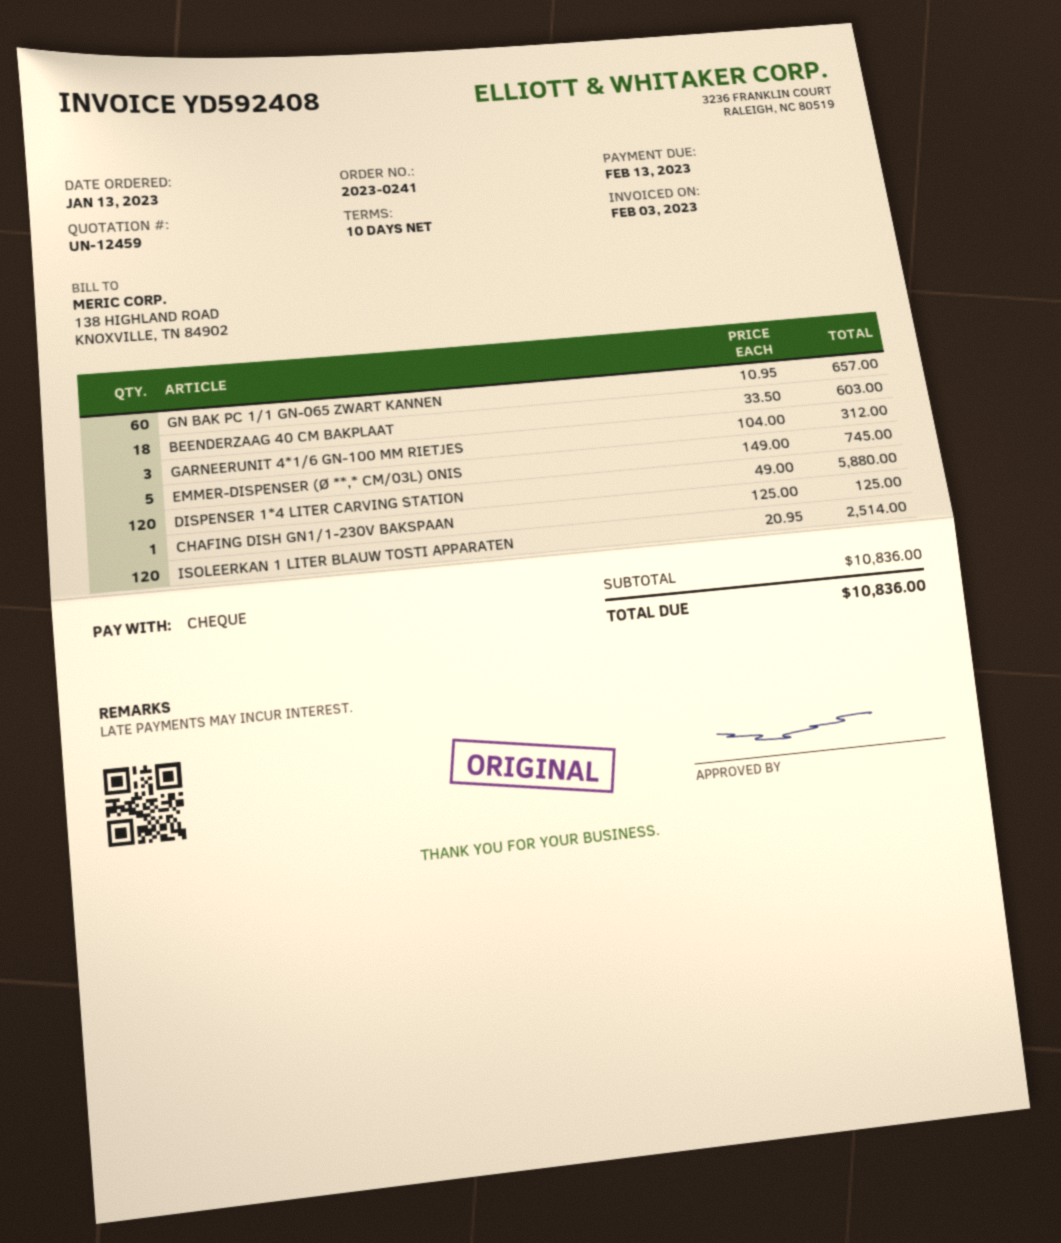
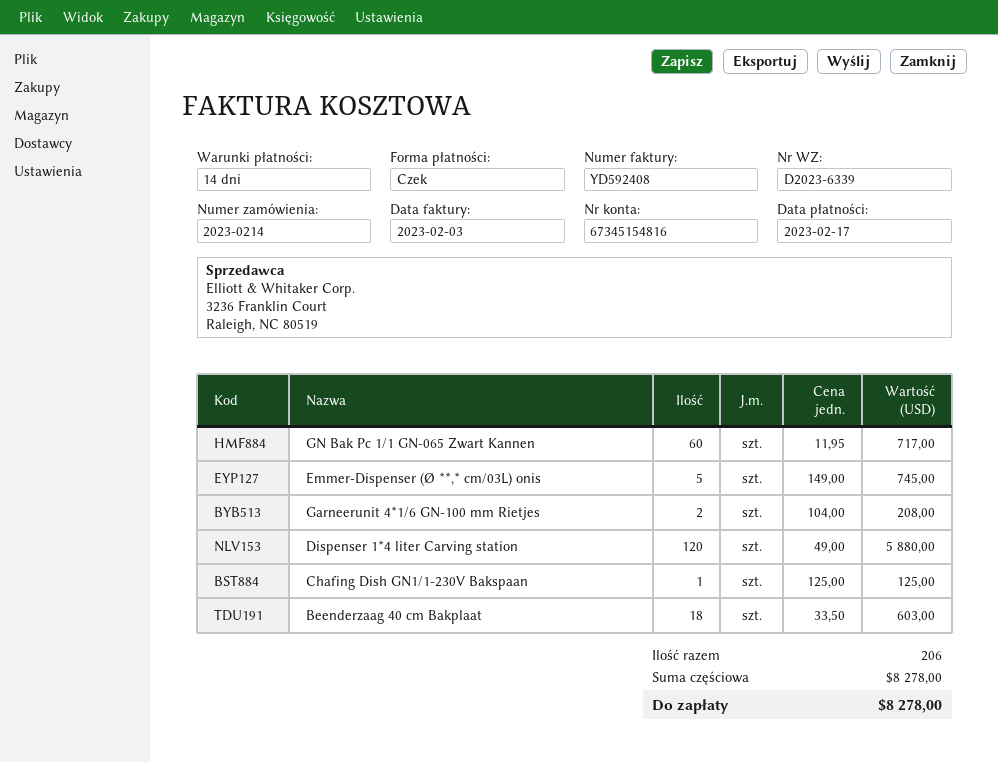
order number: 2023-0241 -> 2023-0214
payment terms: 10 days -> 14 days
due date: 2023-02-13 -> 2023-02-17
GN BAK PC 1/1 GN-065 ZWART KANNEN: 60 x 10.95 = 657.00 -> 60 x 11.95 = 717.00
GARNEERUNIT 4*1/6 GN-100 MM RIETJES: 3 x 104.00 = 312.00 -> 2 x 104.00 = 208.00
ISOLEERKAN 1 LITER BLAUW TOSTI APPARATEN: 120 x 20.95 = 2514.00 -> none
subtotal: 10836.00 -> 8278.00
total: 10836.00 -> 8278.00

